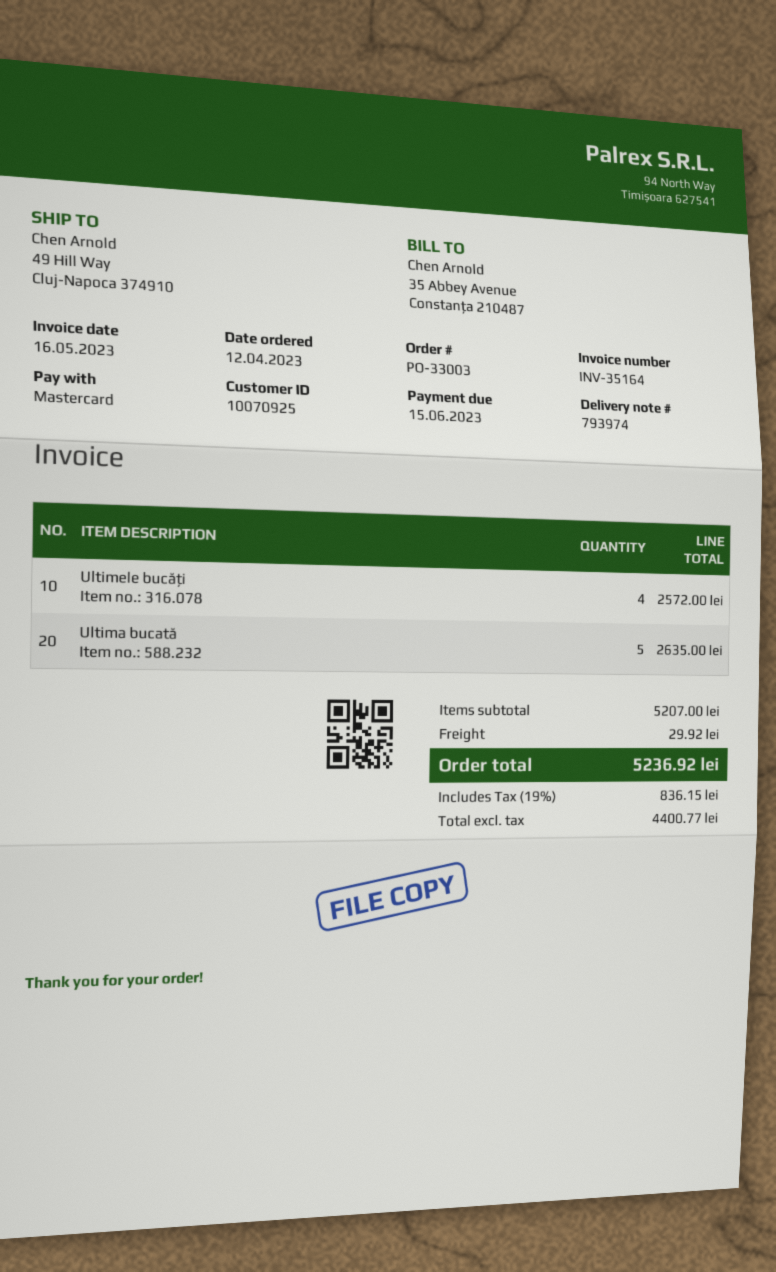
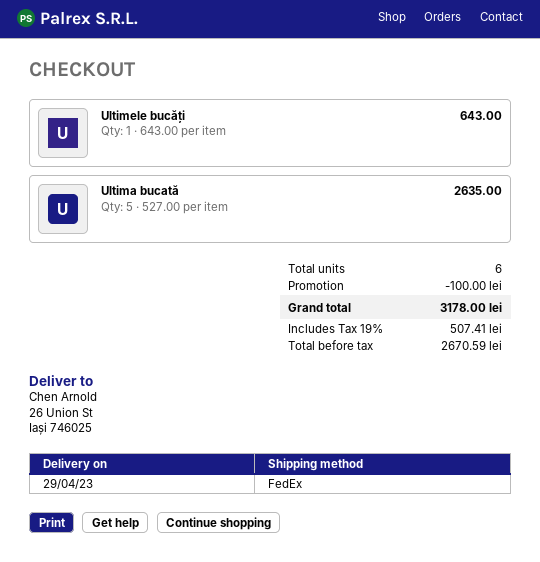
ship to: 49 Hill Way, Cluj-Napoca 374910 -> 26 Union St, Iași 746025
Ultimele bucăți: 4 for 2572.00 -> 1 for 643.00
discount: none -> 100.00
shipping: 29.92 -> none
net: 4400.77 -> 2670.59
tax: 19% = 836.15 -> 19% = 507.41
total: 5236.92 -> 3178.00

